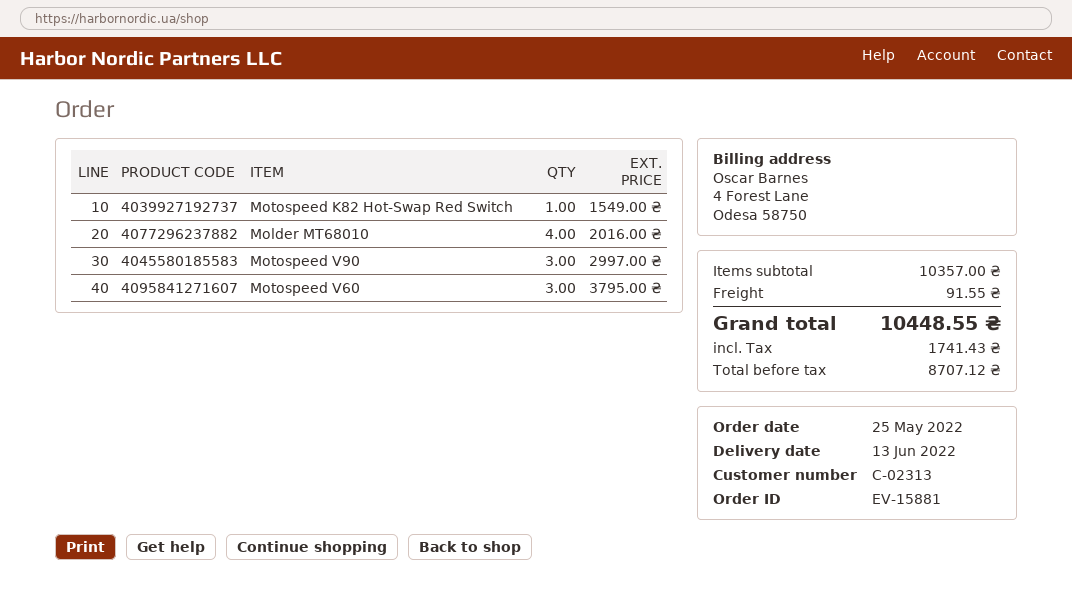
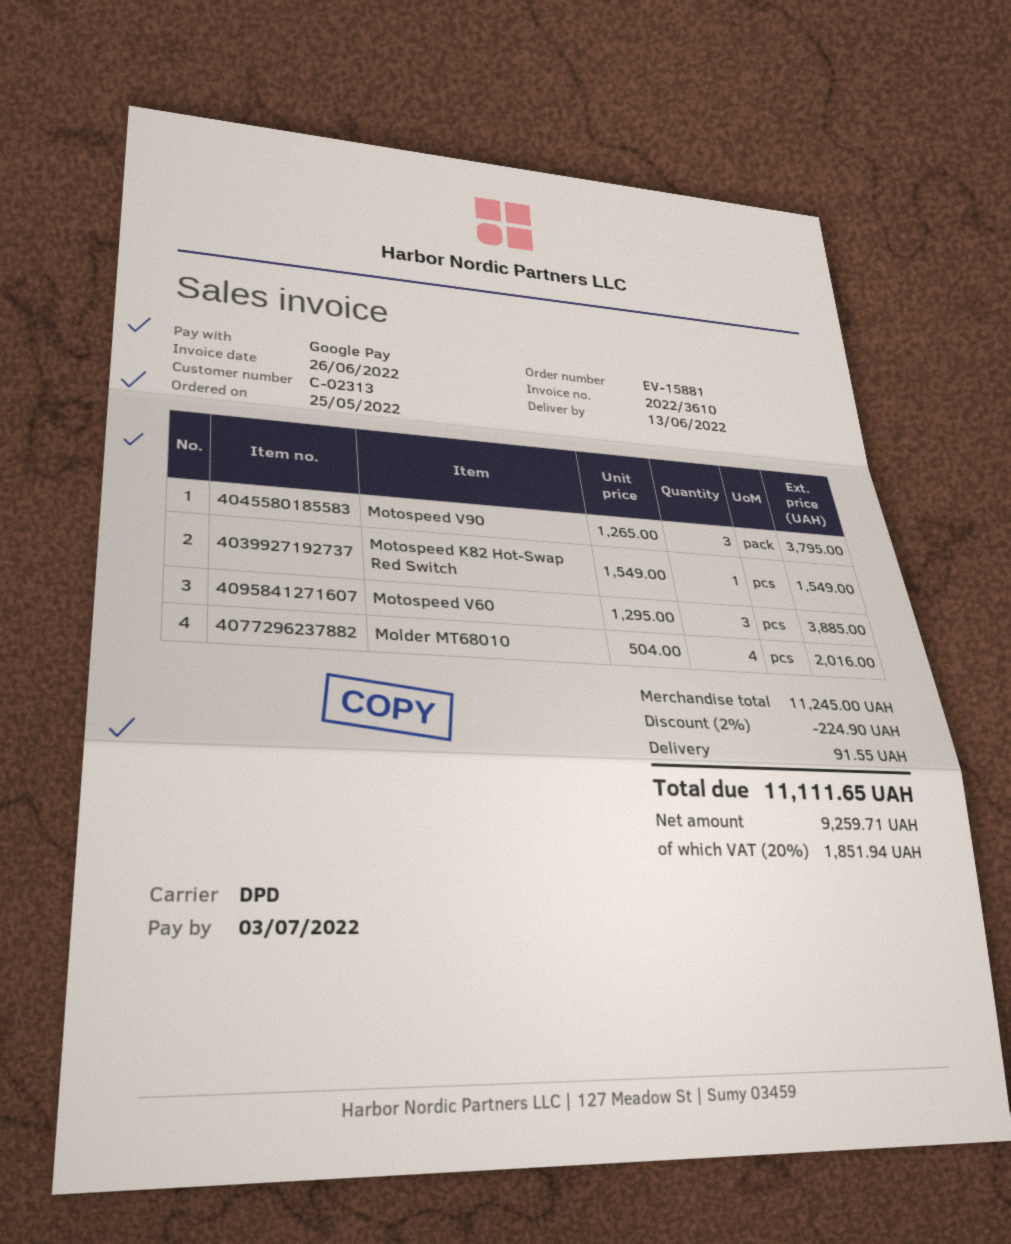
Motospeed V90: 3 for 2997.00 -> 3 for 3795.00
Motospeed V60: 3 for 3795.00 -> 3 for 3885.00
subtotal: 10357.00 -> 11245.00
discount: none -> 2% = 224.90
net: 8707.12 -> 9259.71
tax: 1741.43 -> 1851.94
total: 10448.55 -> 11111.65

